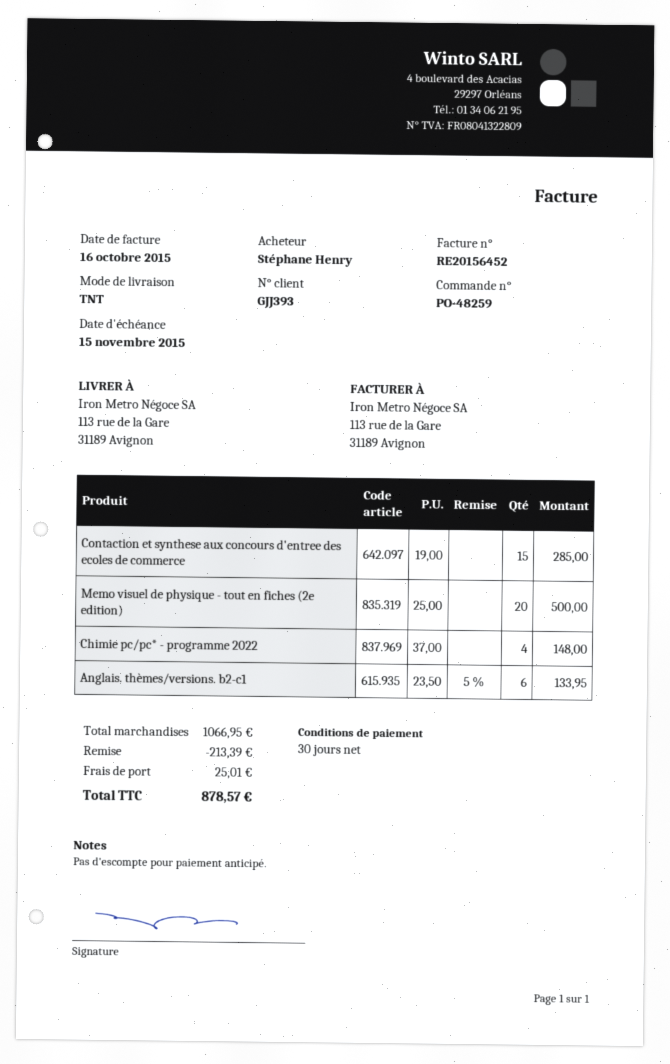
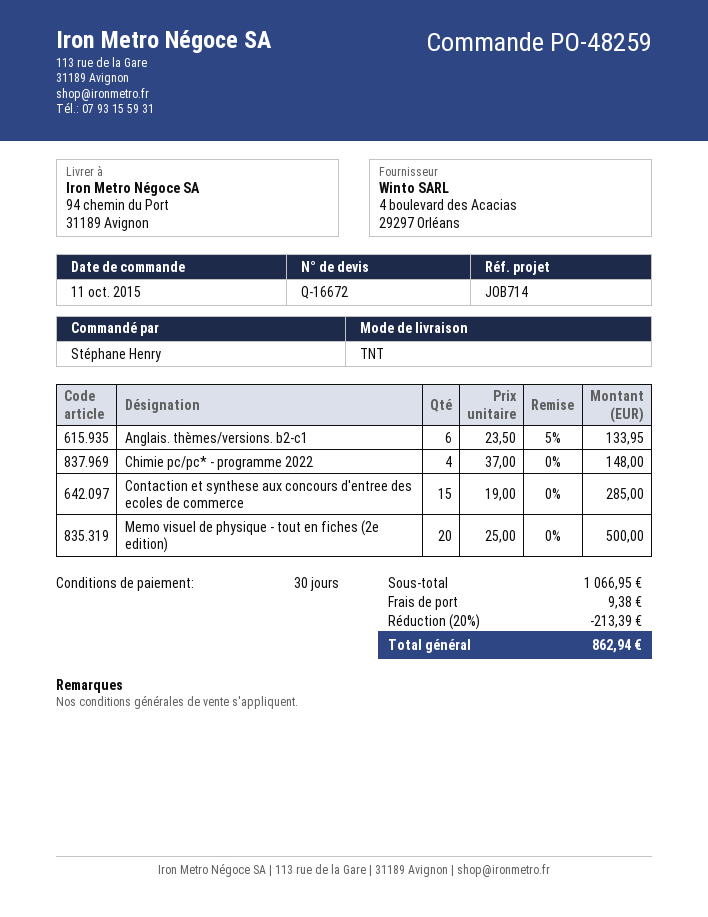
ship to: 113 rue de la Gare, 31189 Avignon -> 94 chemin du Port, 31189 Avignon
shipping: 25.01 -> 9.38
total: 878.57 -> 862.94

